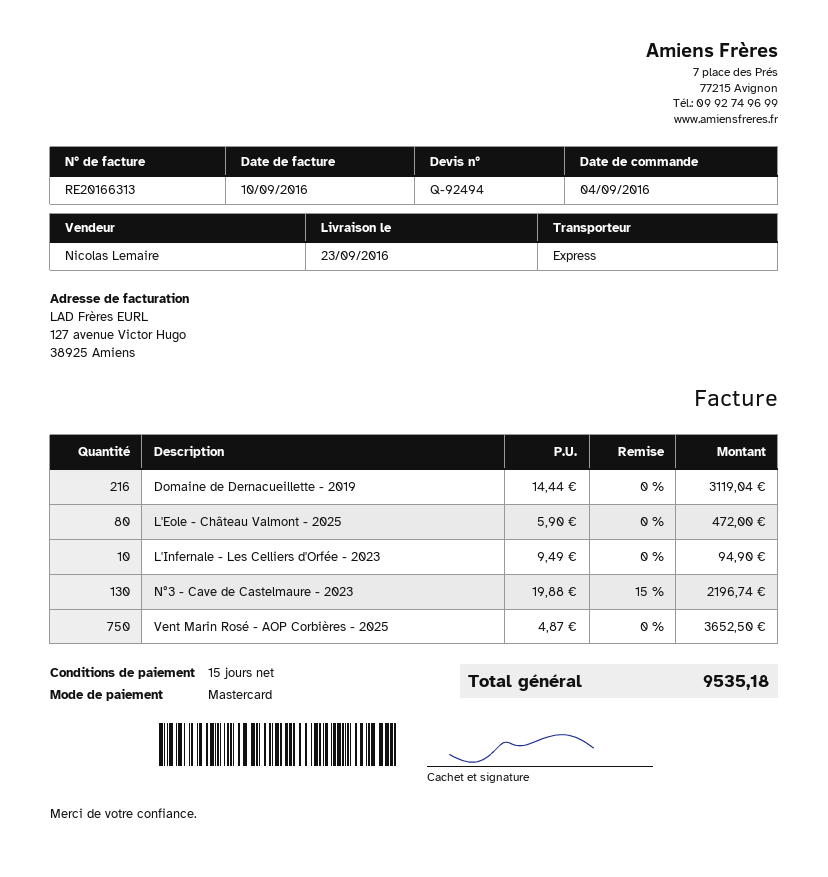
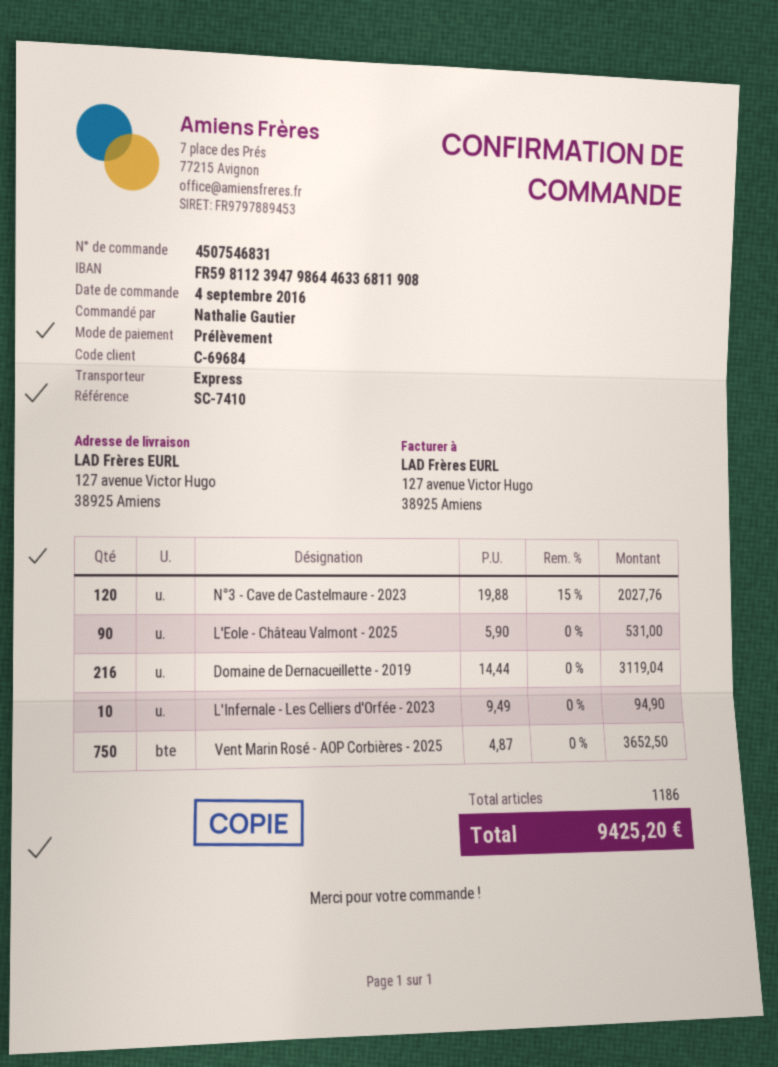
payment method: Mastercard -> direct debit
L'Eole - Château Valmont - 2025: 80 x 5.90 = 472.00 -> 90 x 5.90 = 531.00
N°3 - Cave de Castelmaure - 2023: 130 x 19.88 - 15% = 2196.74 -> 120 x 19.88 - 15% = 2027.76
total: 9535.18 -> 9425.20

